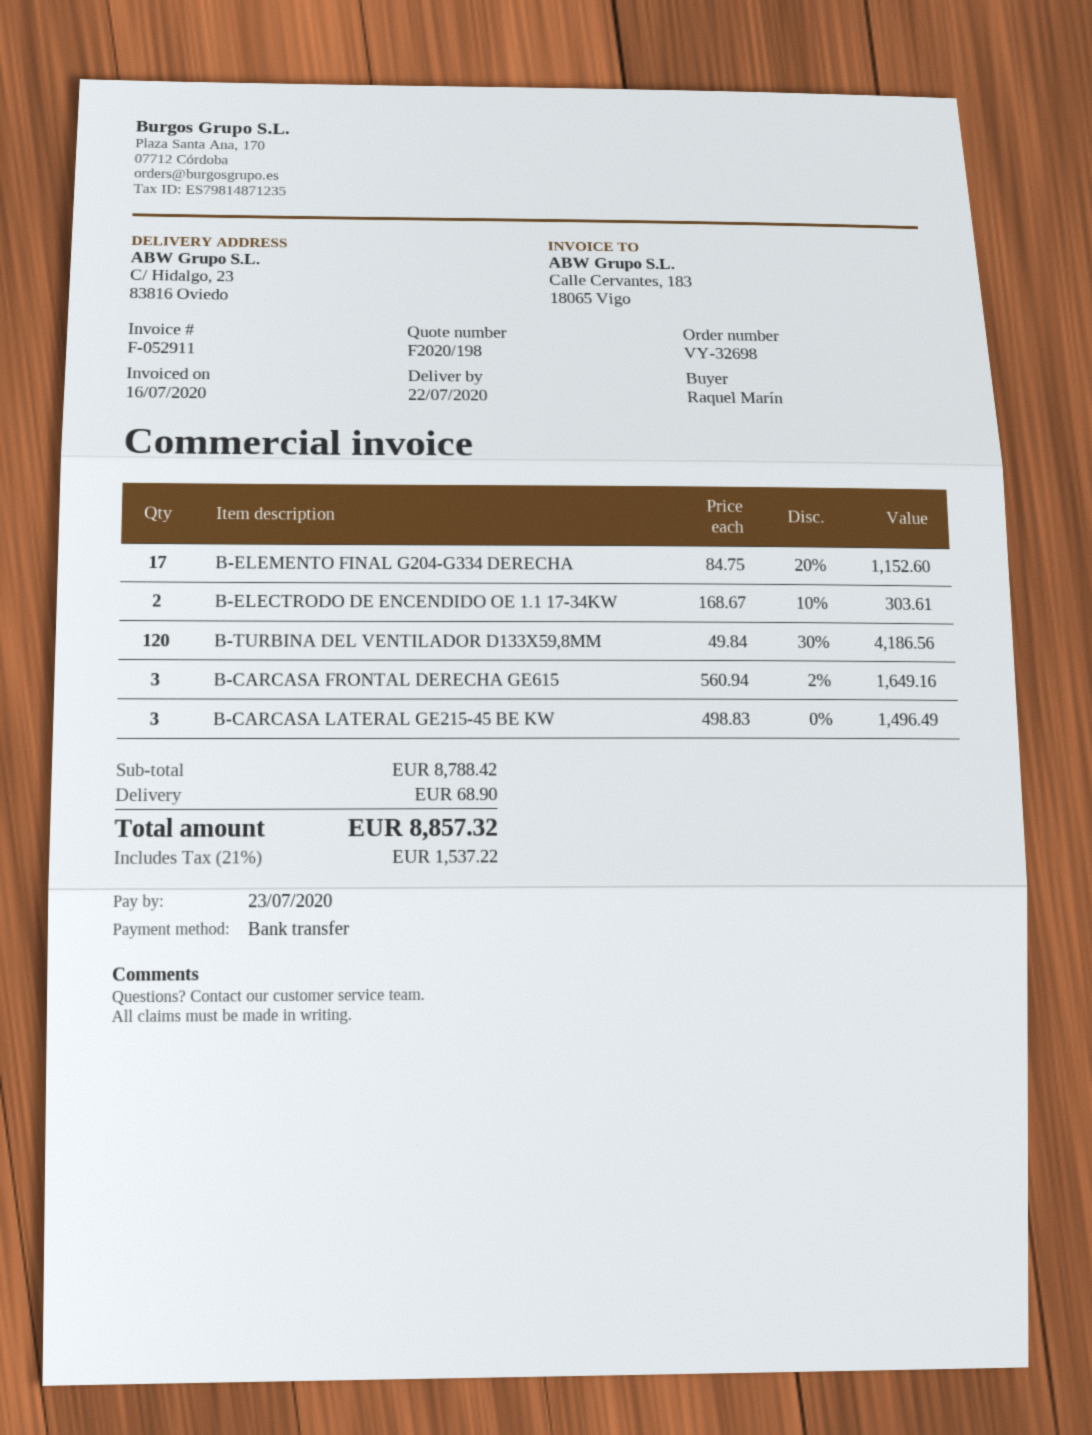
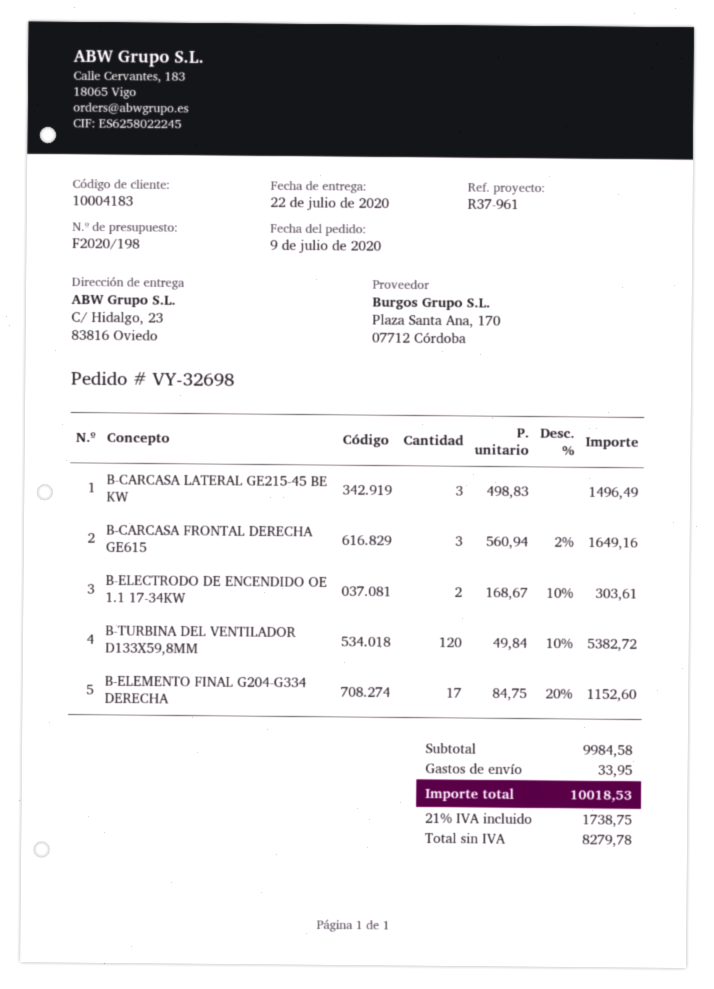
B-TURBINA DEL VENTILADOR D133X59,8MM: 120 x 49.84 - 30% = 4186.56 -> 120 x 49.84 - 10% = 5382.72
subtotal: 8788.42 -> 9984.58
shipping: 68.90 -> 33.95
tax: 21% = 1537.22 -> 21% = 1738.75
total: 8857.32 -> 10018.53

